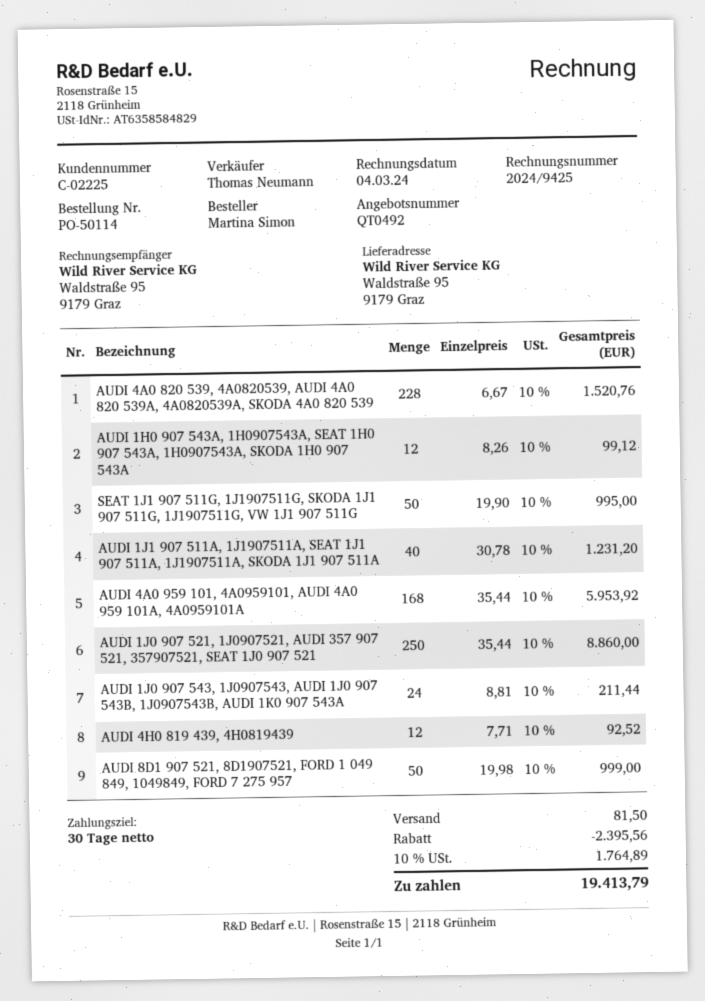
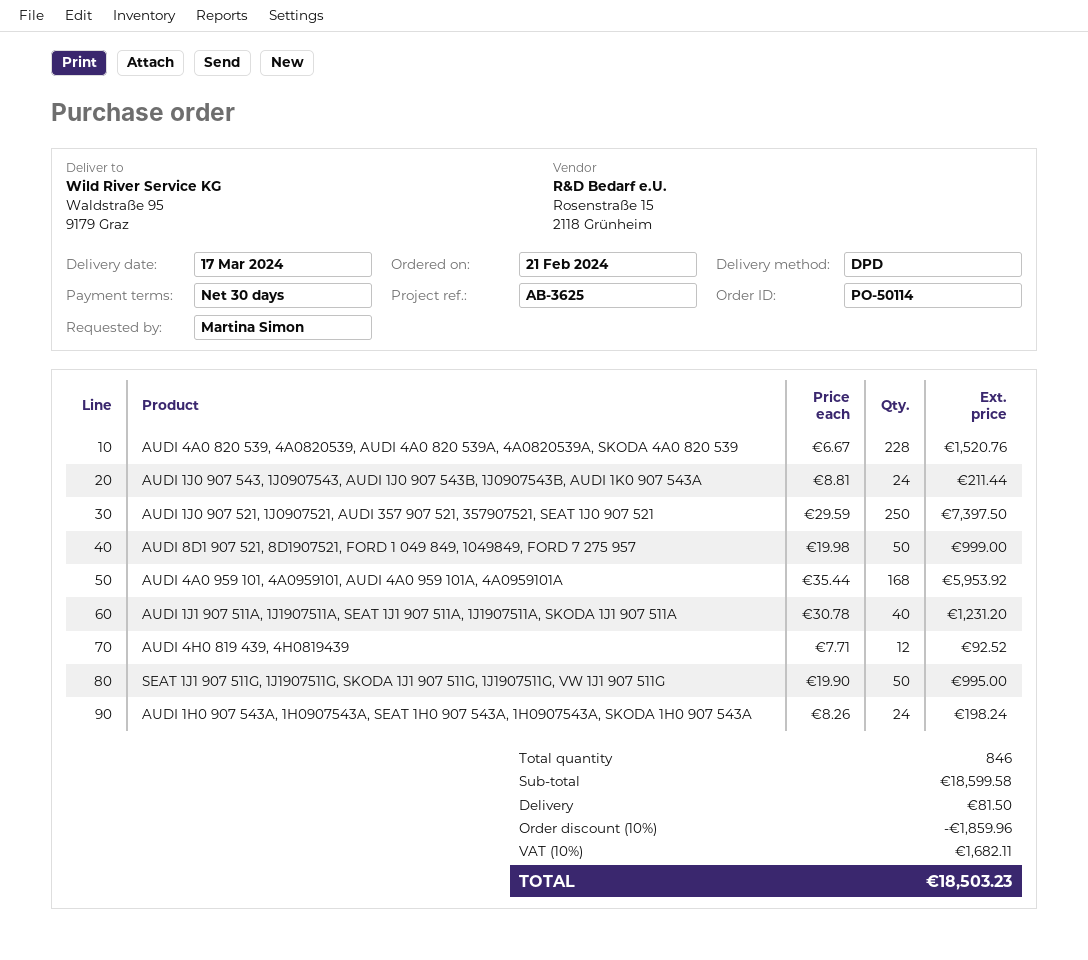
AUDI 1H0 907 543A, 1H0907543A, SEAT 1H0 907 543A, 1H0907543A, SKODA 1H0 907 543A: 12 x 8.26 = 99.12 -> 24 x 8.26 = 198.24
AUDI 1J0 907 521, 1J0907521, AUDI 357 907 521, 357907521, SEAT 1J0 907 521: 250 x 35.44 = 8860.00 -> 250 x 29.59 = 7397.50
discount: 2395.56 -> 1859.96
tax: 10% = 1764.89 -> 10% = 1682.11
total: 19413.79 -> 18503.23

